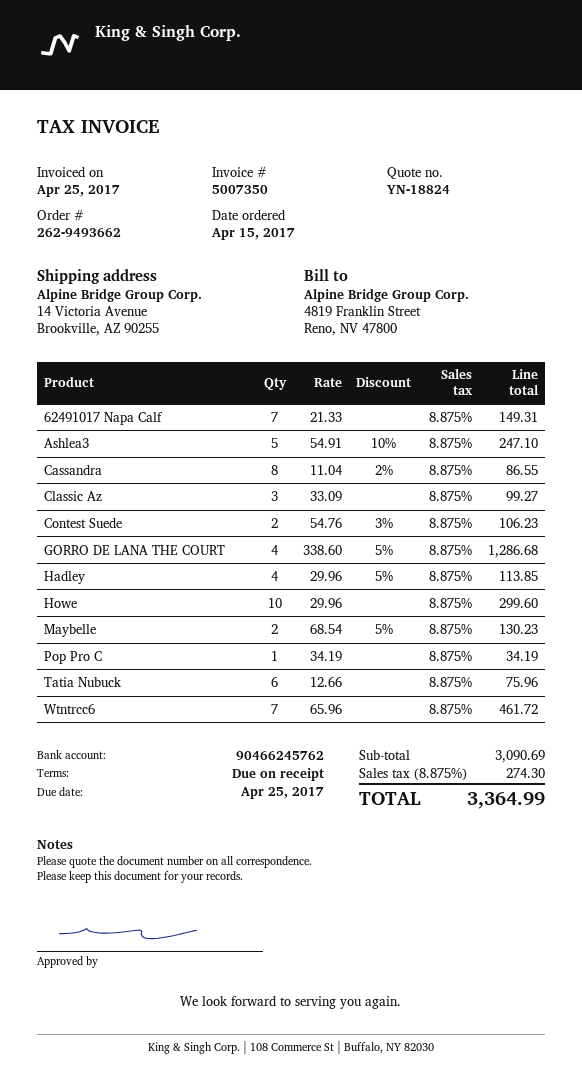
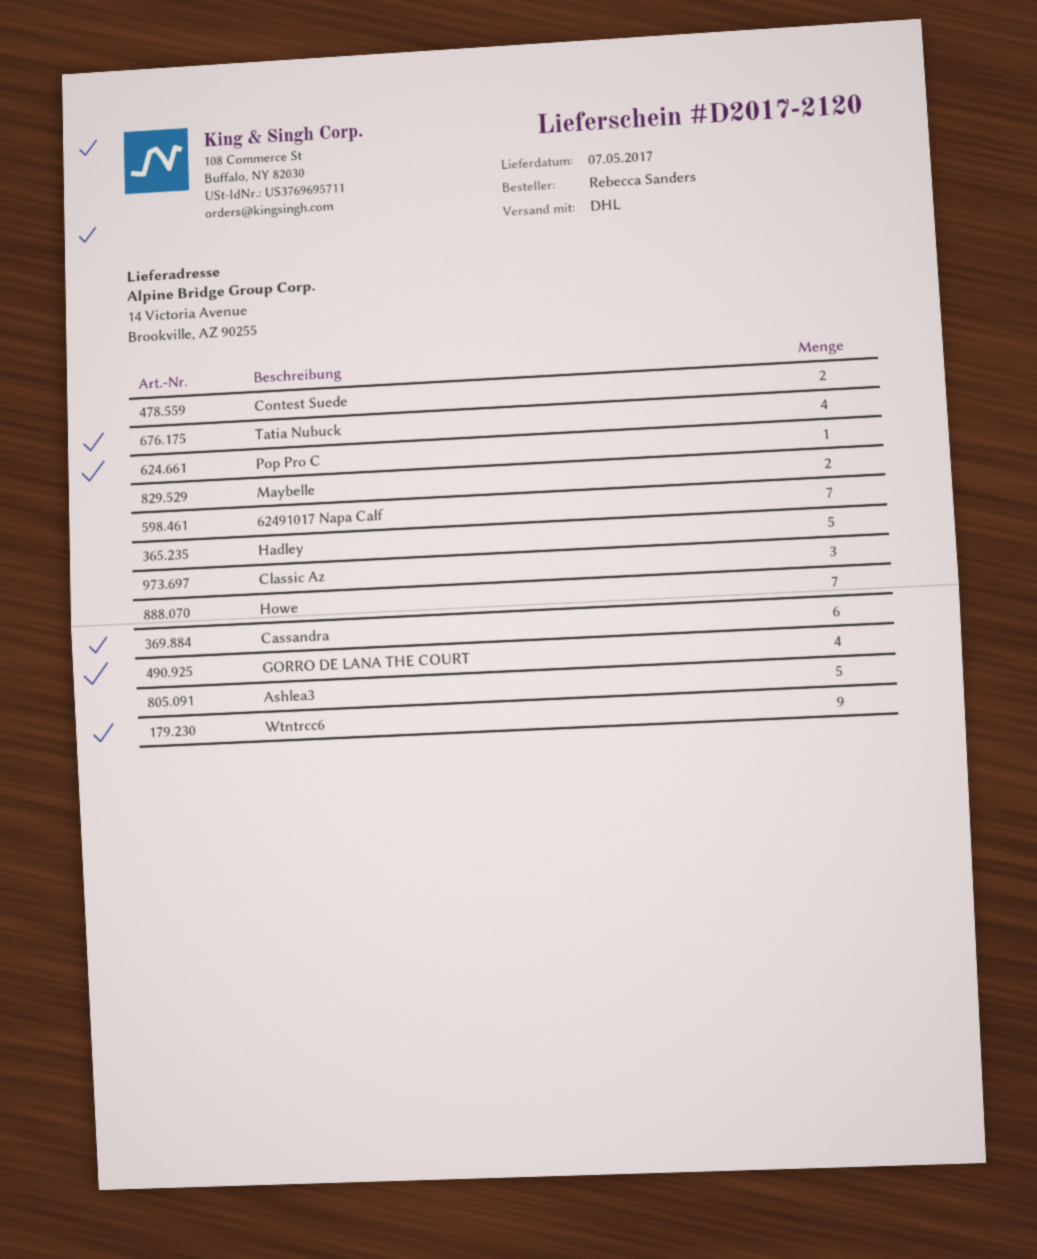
Cassandra: 8 -> 6
Hadley: 4 -> 5
Howe: 10 -> 7
Tatia Nubuck: 6 -> 4
Wtntrcc6: 7 -> 9

